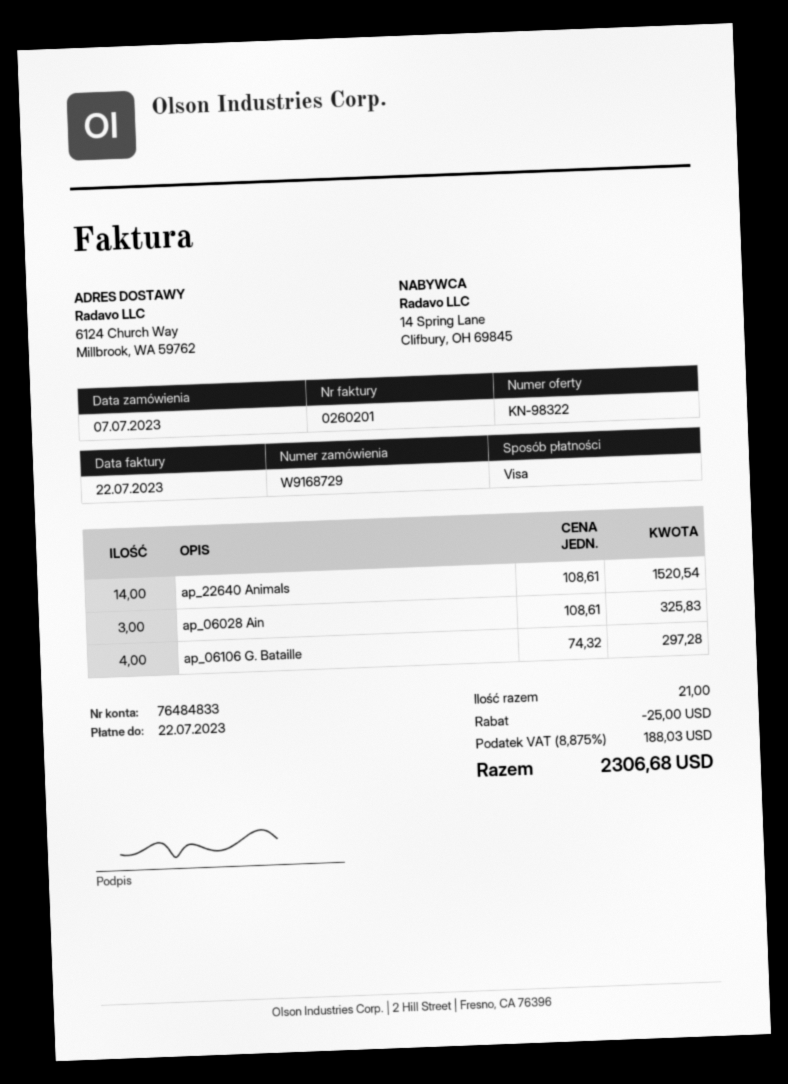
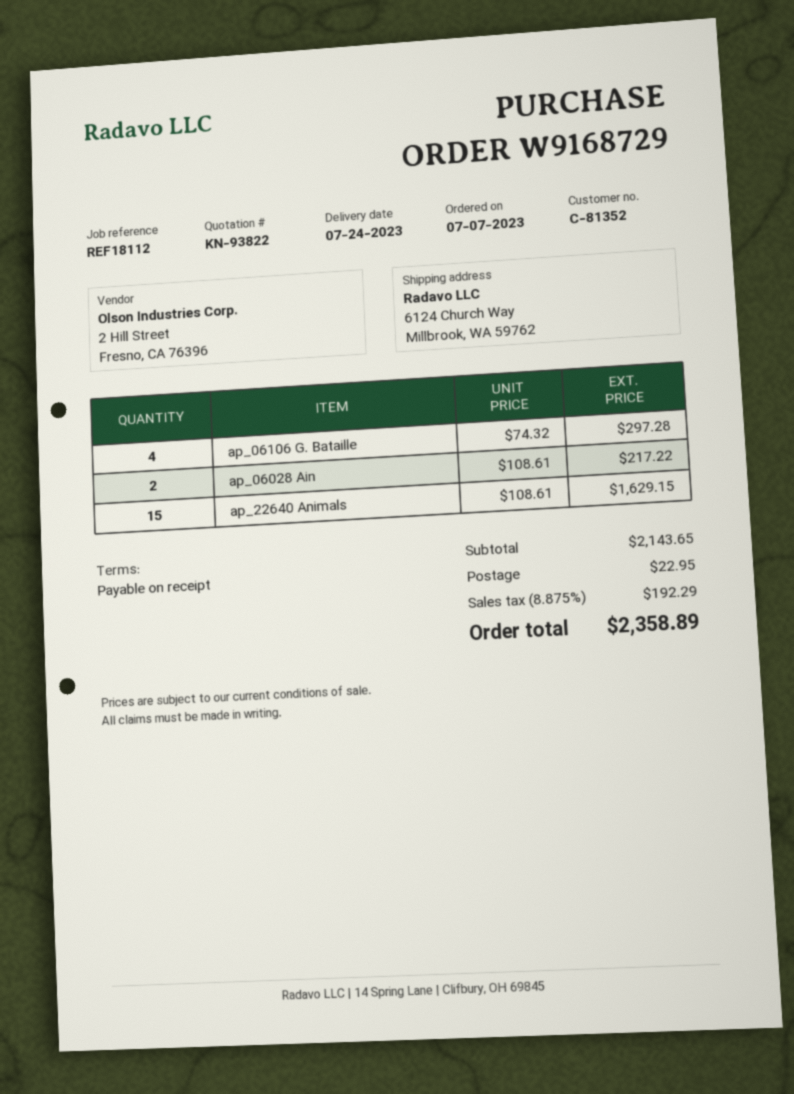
quote number: KN-98322 -> KN-93822
ap_22640 Animals: 14 x 108.61 = 1520.54 -> 15 x 108.61 = 1629.15
ap_06028 Ain: 3 x 108.61 = 325.83 -> 2 x 108.61 = 217.22
discount: 25.00 -> none
shipping: none -> 22.95
tax: 8.875% = 188.03 -> 8.875% = 192.29
total: 2306.68 -> 2358.89

